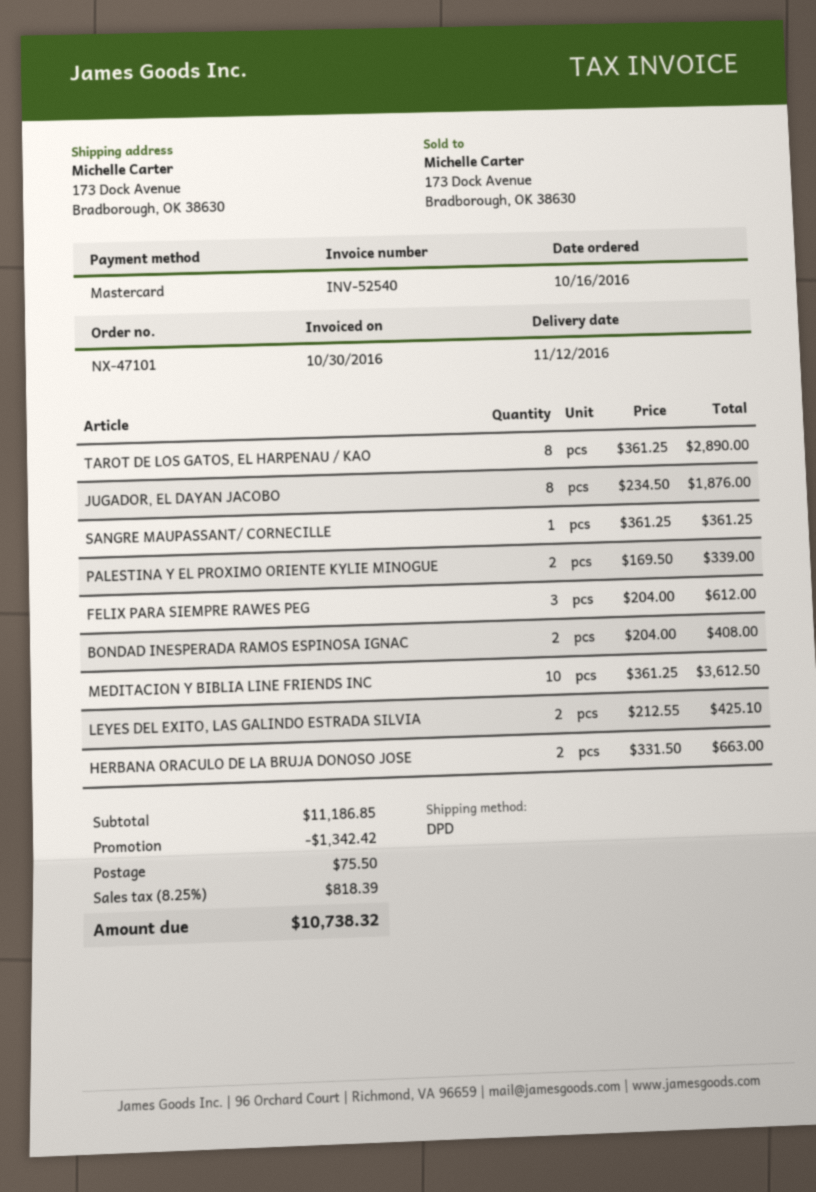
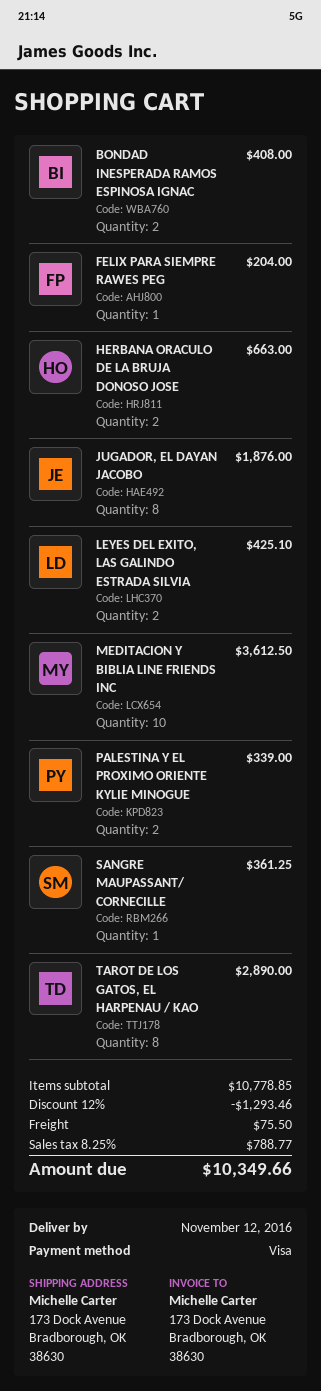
payment method: Mastercard -> Visa
FELIX PARA SIEMPRE RAWES PEG: 3 for 612.00 -> 1 for 204.00
subtotal: 11186.85 -> 10778.85
discount: 1342.42 -> 1293.46
tax: 8.25% = 818.39 -> 8.25% = 788.77
total: 10738.32 -> 10349.66

